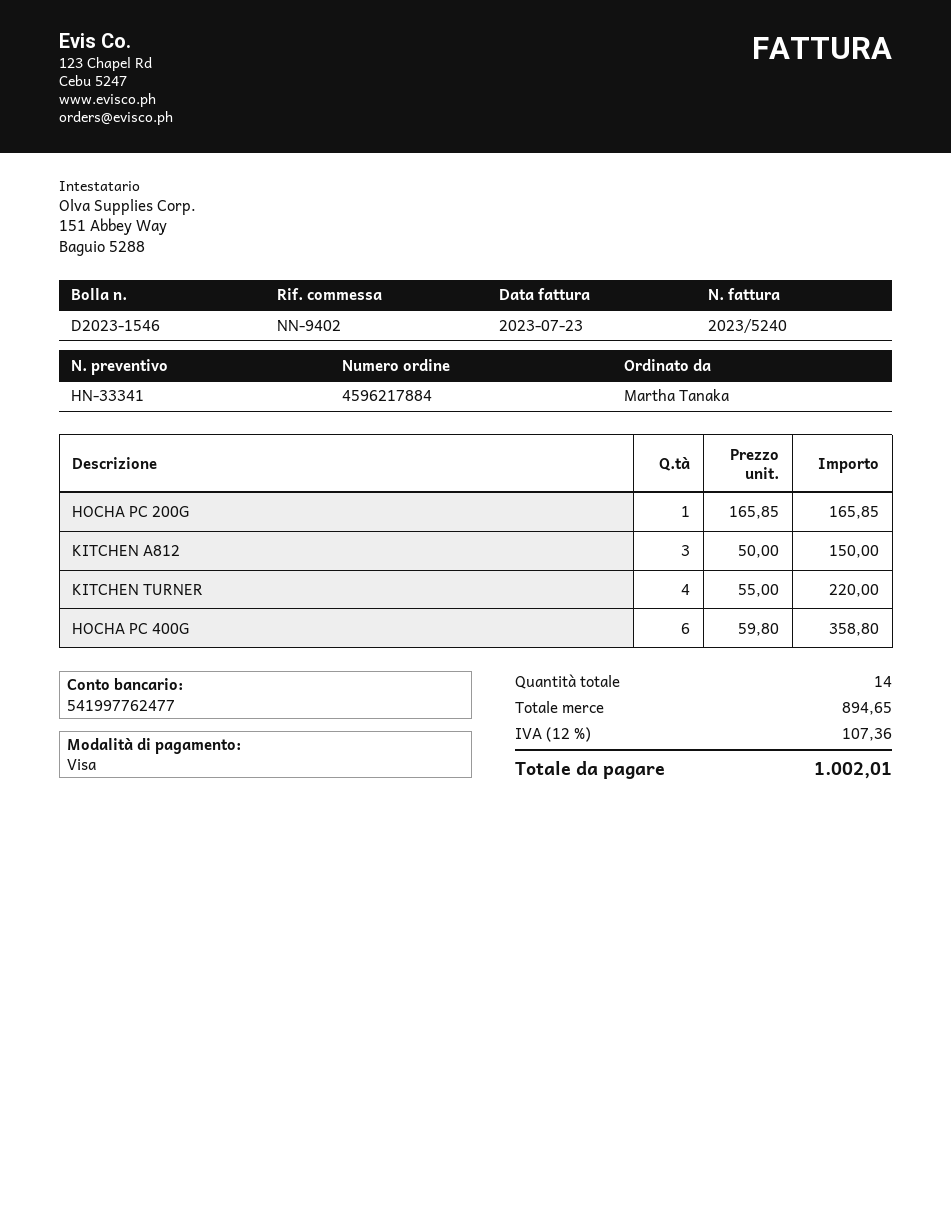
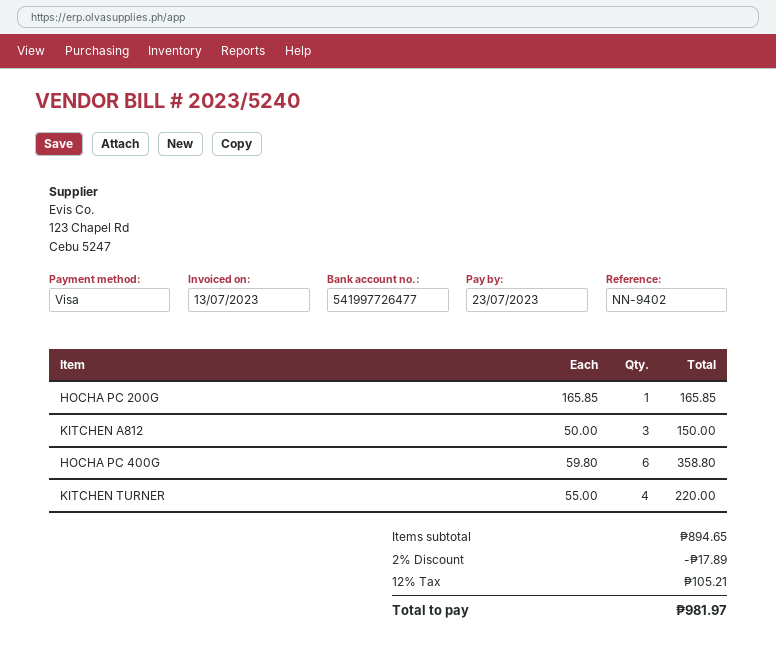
invoice date: 2023-07-23 -> 2023-07-13
bank account: 541997762477 -> 541997726477
discount: none -> 2% = 17.89
tax: 12% = 107.36 -> 12% = 105.21
total: 1002.01 -> 981.97

